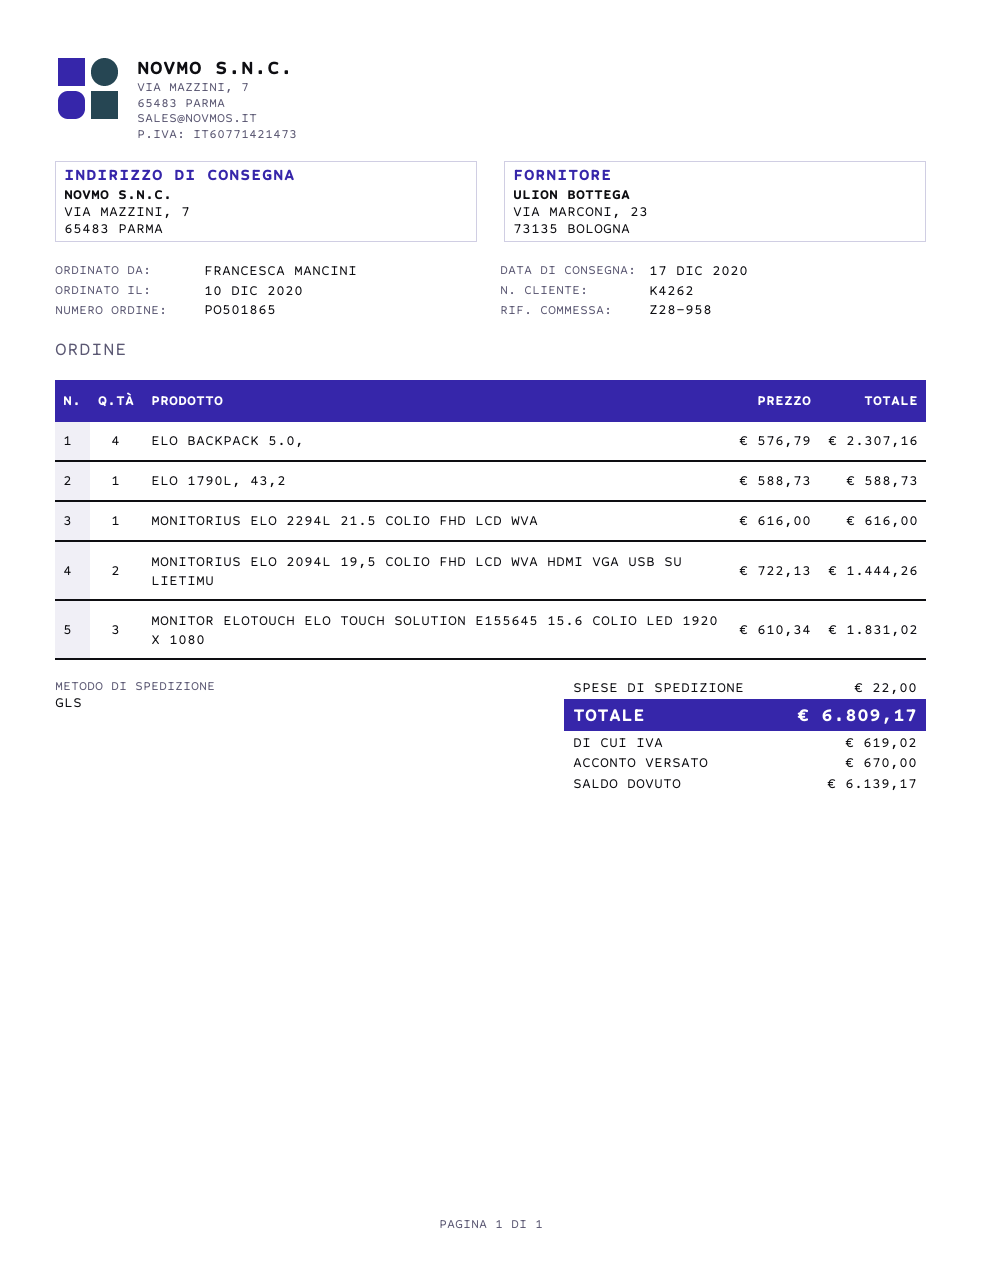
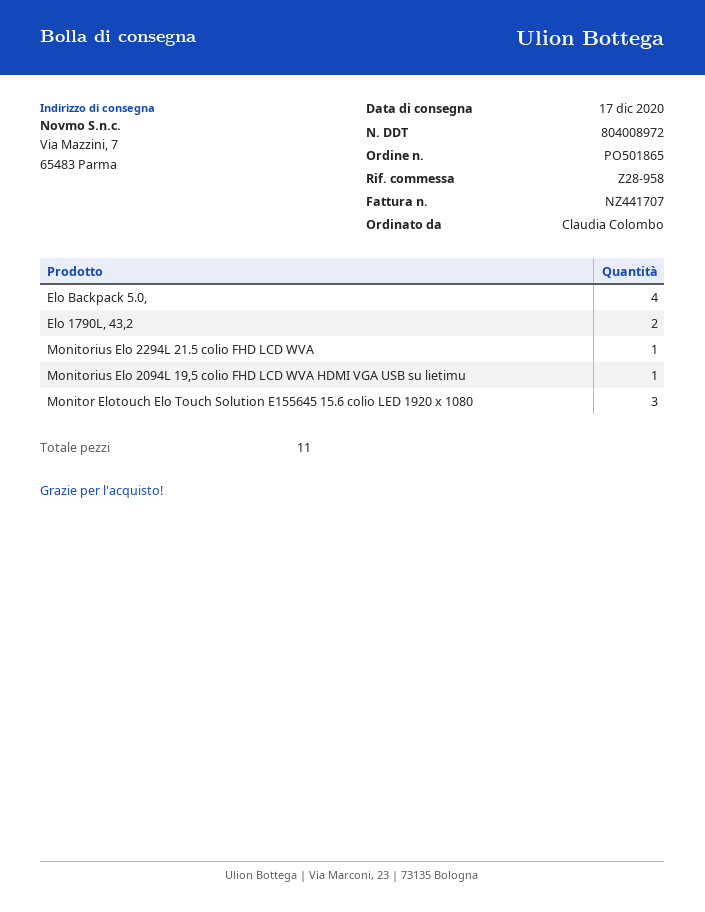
ordered by: FRANCESCA MANCINI -> Claudia Colombo
ELO 1790L, 43,2: 1 -> 2
MONITORIUS ELO 2094L 19,5 COLIO FHD LCD WVA HDMI VGA USB SU LIETIMU: 2 -> 1

